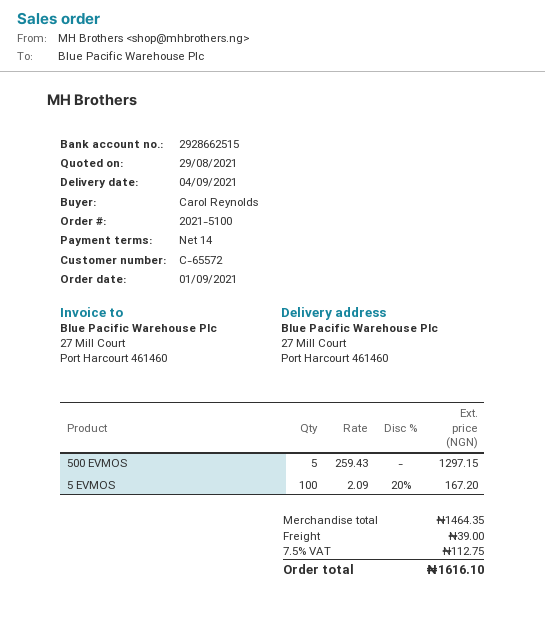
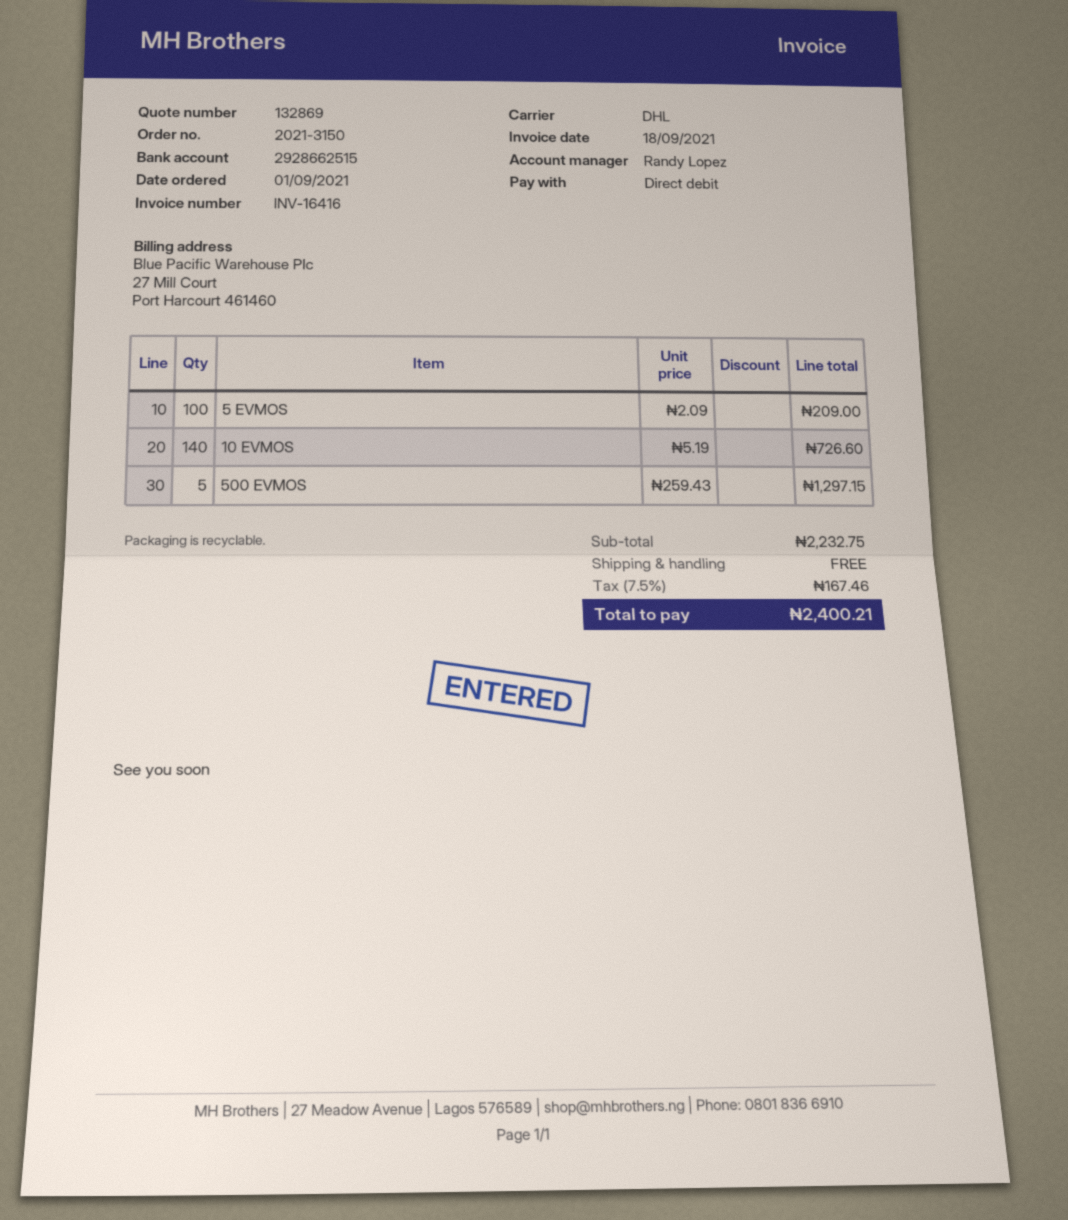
order number: 2021-5100 -> 2021-3150
5 EVMOS: 100 x 2.09 - 20% = 167.20 -> 100 x 2.09 = 209.00
10 EVMOS: none -> 140 x 5.19 = 726.60
subtotal: 1464.35 -> 2232.75
shipping: 39.00 -> 0.00
tax: 7.5% = 112.75 -> 7.5% = 167.46
total: 1616.10 -> 2400.21

